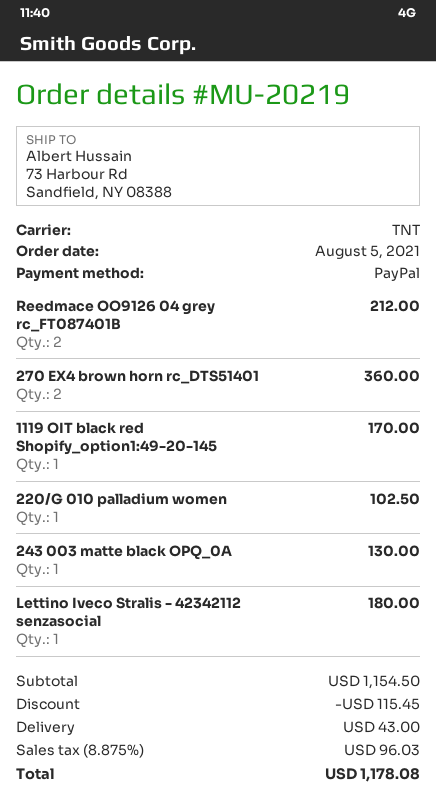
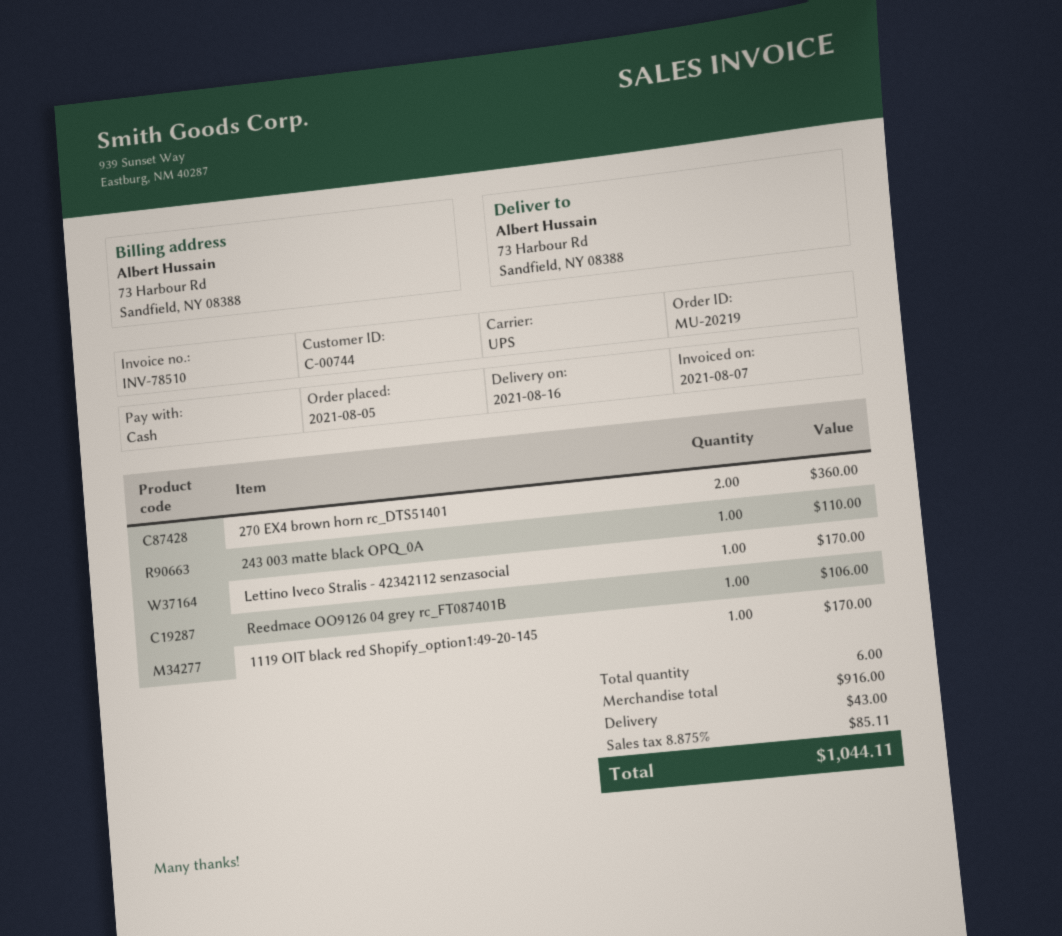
payment method: PayPal -> cash
shipping method: TNT -> UPS
Reedmace OO9126 04 grey rc_FT087401B: 2 for 212.00 -> 1 for 106.00
220/G 010 palladium women: 1 for 102.50 -> none
243 003 matte black OPQ_0A: 1 for 130.00 -> 1 for 110.00
Lettino Iveco Stralis - 42342112 senzasocial: 1 for 180.00 -> 1 for 170.00
subtotal: 1154.50 -> 916.00
discount: 115.45 -> none
tax: 8.875% = 96.03 -> 8.875% = 85.11
total: 1178.08 -> 1044.11

